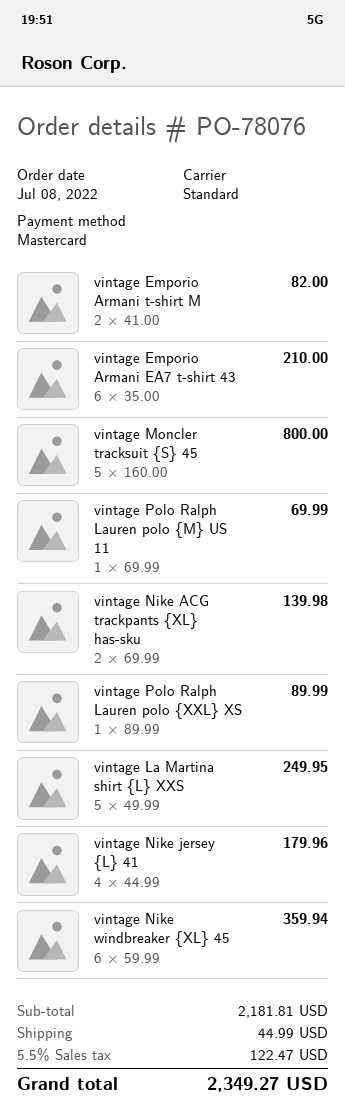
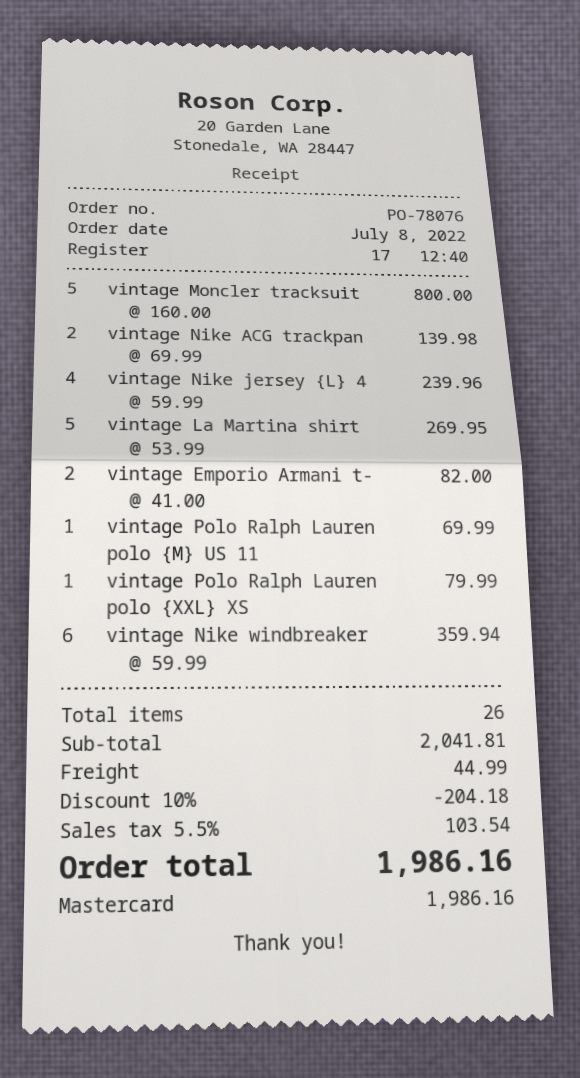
vintage Emporio Armani EA7 t-shirt 43: 6 x 35.00 = 210.00 -> none
vintage Polo Ralph Lauren polo {XXL} XS: 1 x 89.99 = 89.99 -> 1 x 79.99 = 79.99
vintage La Martina shirt {L} XXS: 5 x 49.99 = 249.95 -> 5 x 53.99 = 269.95
vintage Nike jersey {L} 41: 4 x 44.99 = 179.96 -> 4 x 59.99 = 239.96
subtotal: 2181.81 -> 2041.81
discount: none -> 10% = 204.18
tax: 5.5% = 122.47 -> 5.5% = 103.54
total: 2349.27 -> 1986.16

